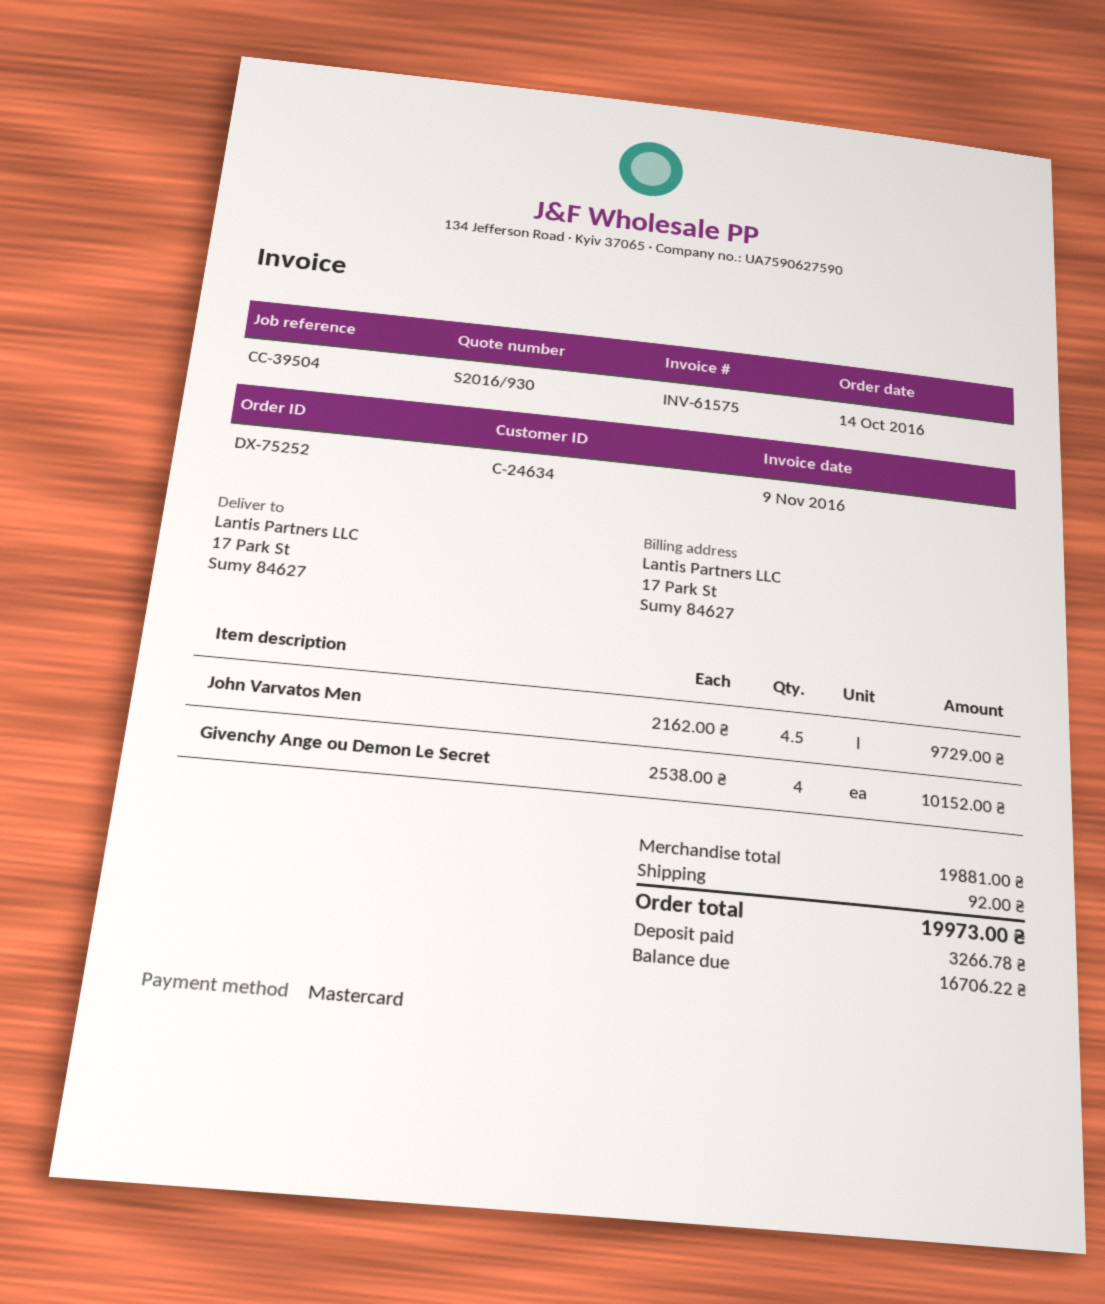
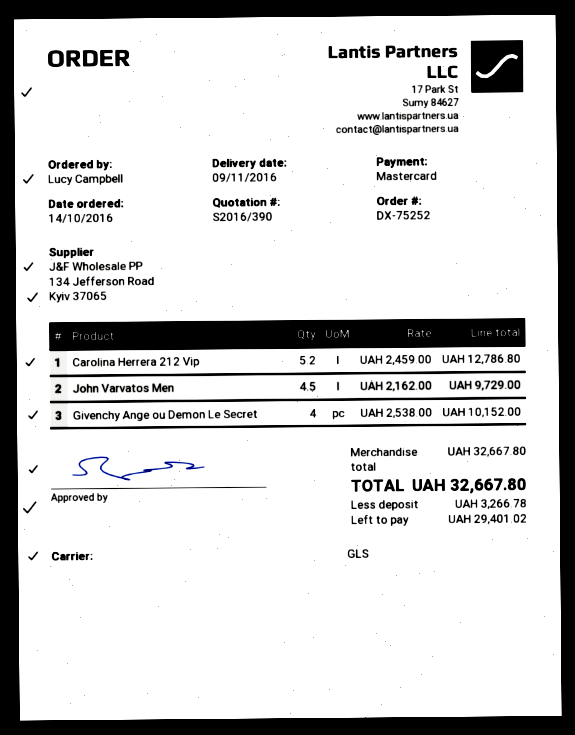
quote number: S2016/930 -> S2016/390
Carolina Herrera 212 Vip: none -> 5.2 x 2459.00 = 12786.80
subtotal: 19881.00 -> 32667.80
shipping: 92.00 -> none
total: 19973.00 -> 32667.80
balance: 16706.22 -> 29401.02

